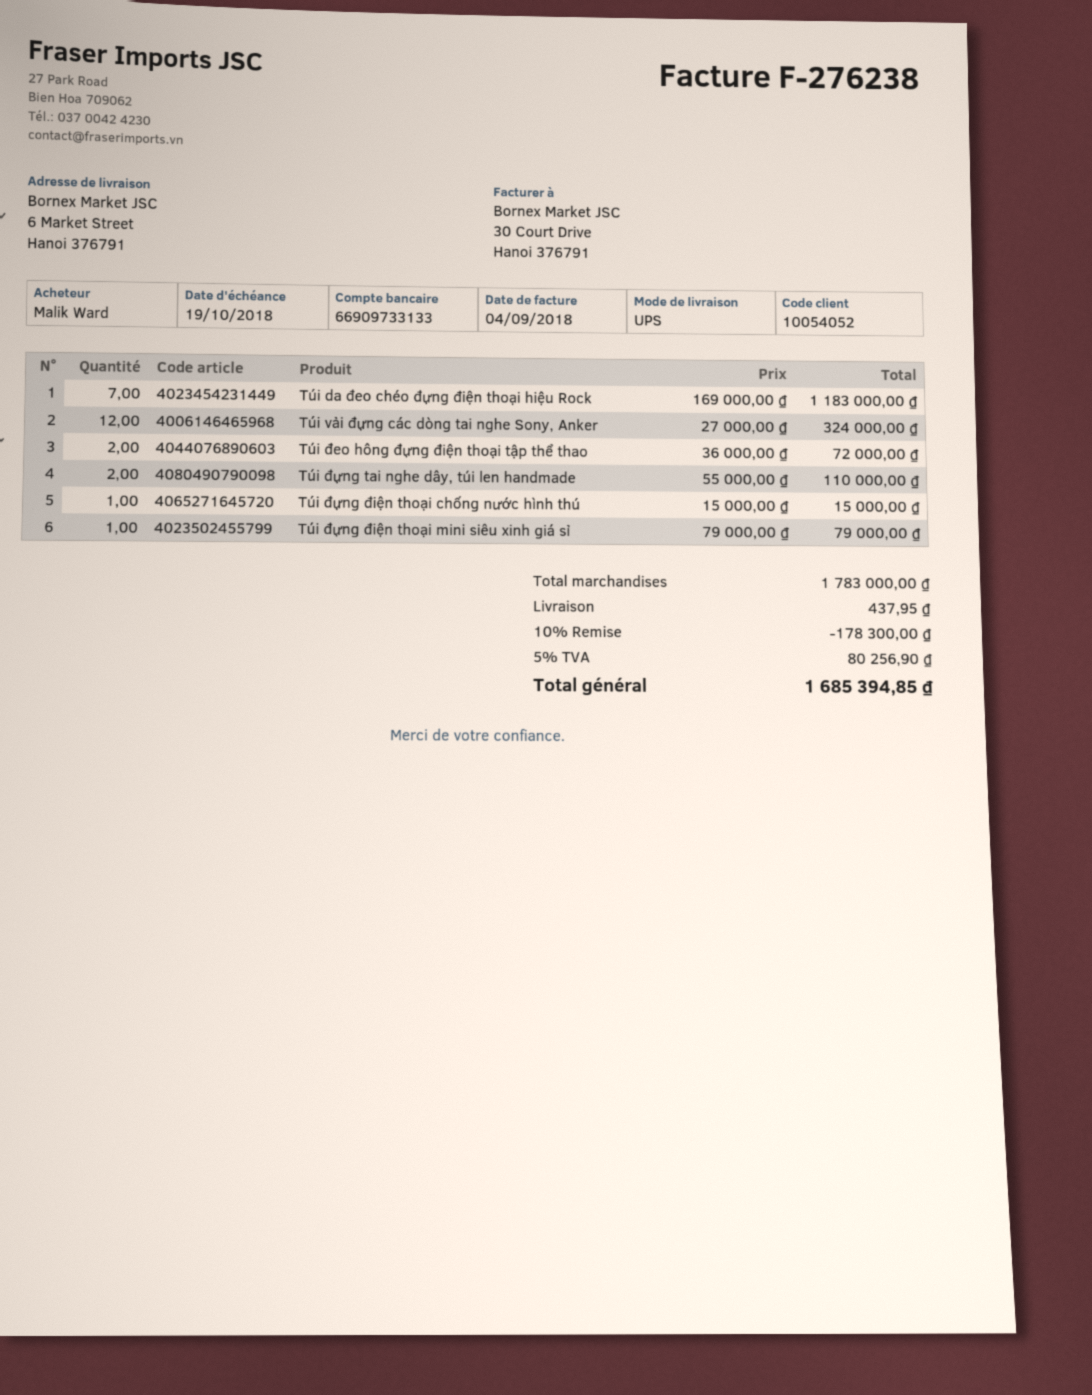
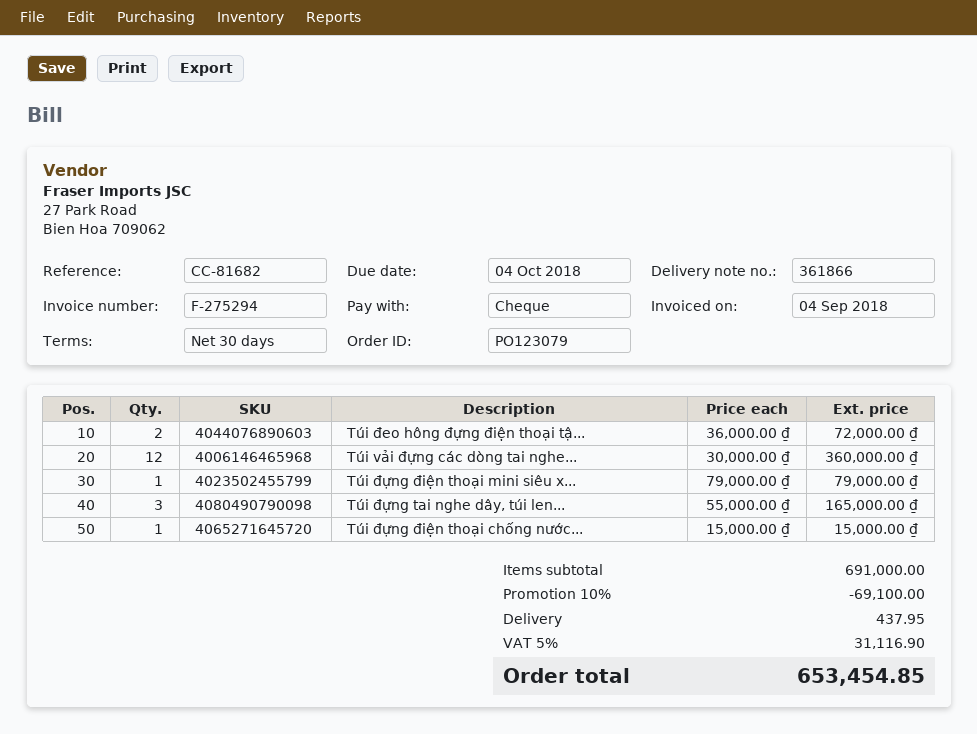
invoice number: F-276238 -> F-275294
due date: 2018-10-19 -> 2018-10-04
Túi da đeo chéo đựng điện thoại hiệu Rock: 7 x 169000.00 = 1183000.00 -> none
Túi vải đựng các dòng tai nghe Sony, Anker: 12 x 27000.00 = 324000.00 -> 12 x 30000.00 = 360000.00
Túi đựng tai nghe dây, túi len handmade: 2 x 55000.00 = 110000.00 -> 3 x 55000.00 = 165000.00
subtotal: 1783000.00 -> 691000.00
discount: 10% = 178300.00 -> 10% = 69100.00
tax: 5% = 80256.90 -> 5% = 31116.90
total: 1685394.85 -> 653454.85

